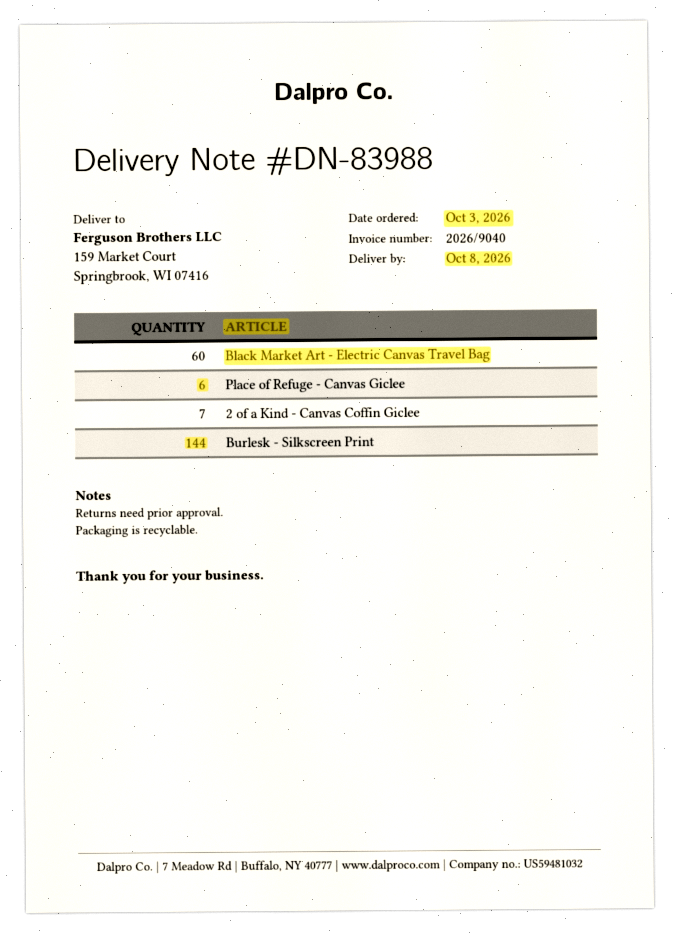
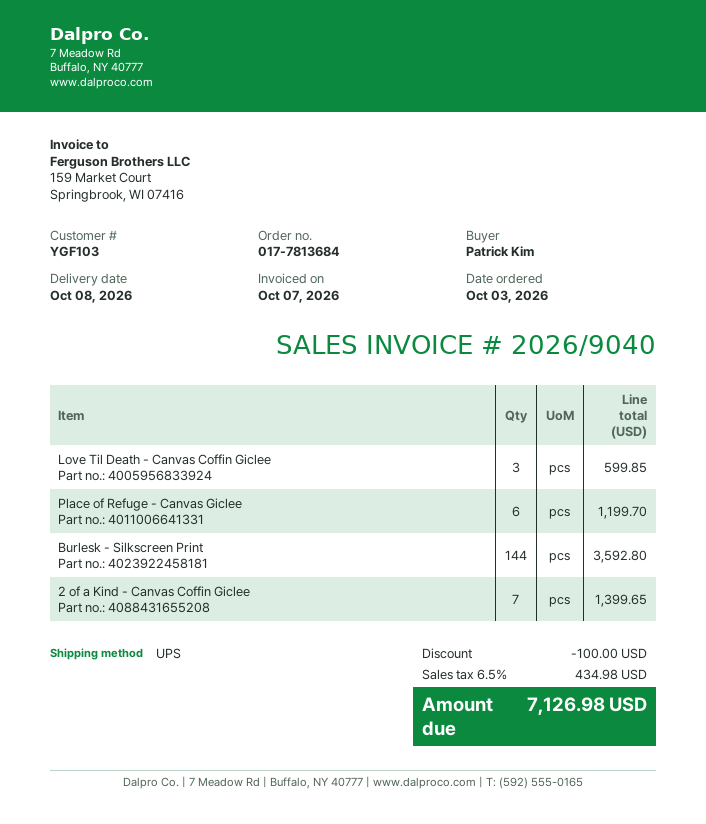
Black Market Art - Electric Canvas Travel Bag: 60 -> none
Love Til Death - Canvas Coffin Giclee: none -> 3

